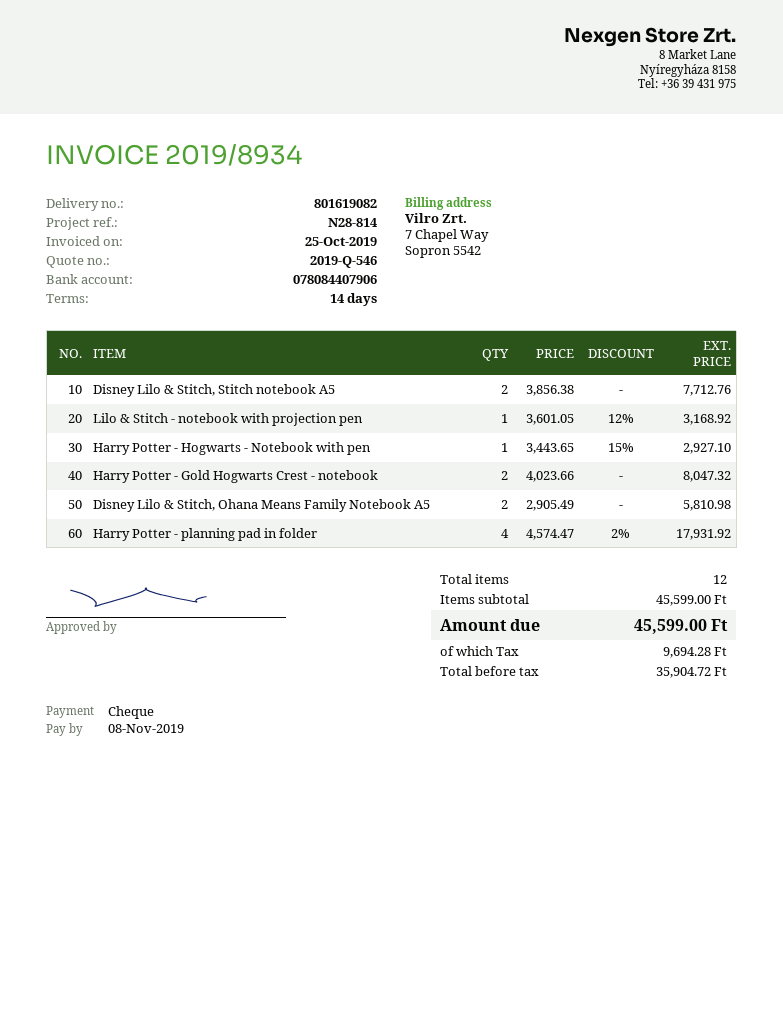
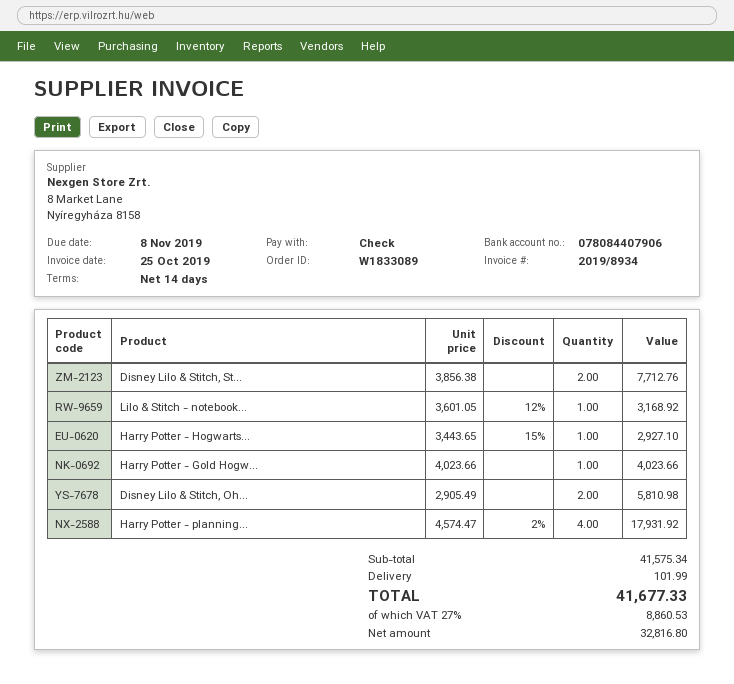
Harry Potter - Gold Hogwarts Crest - notebook: 2 x 4023.66 = 8047.32 -> 1 x 4023.66 = 4023.66
subtotal: 45599.00 -> 41575.34
shipping: none -> 101.99
net: 35904.72 -> 32816.80
tax: 9694.28 -> 8860.53
total: 45599.00 -> 41677.33

